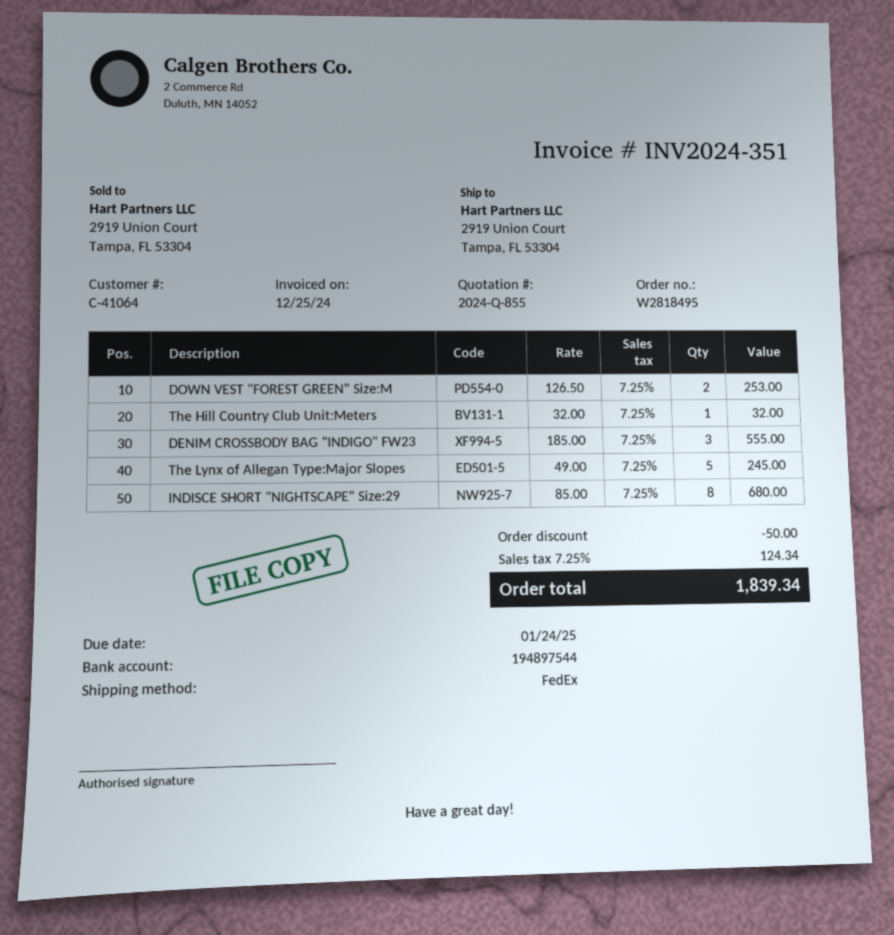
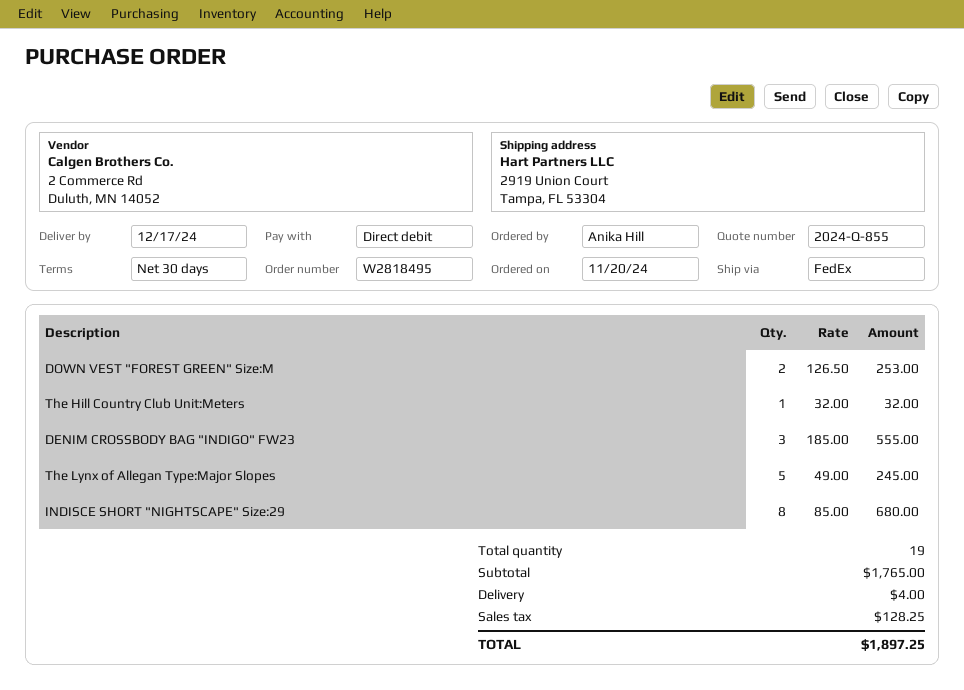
discount: 50.00 -> none
shipping: none -> 4.00
tax: 124.34 -> 128.25
total: 1839.34 -> 1897.25

